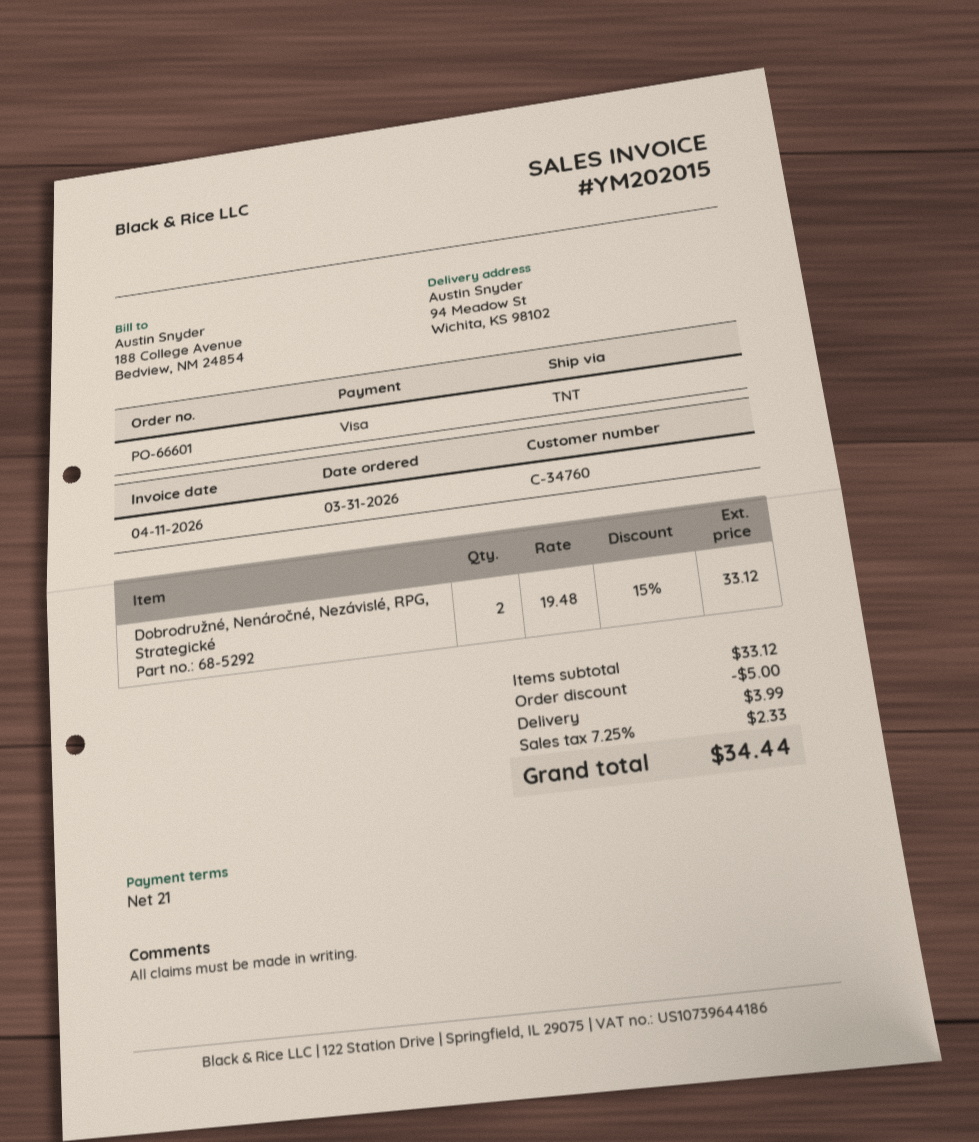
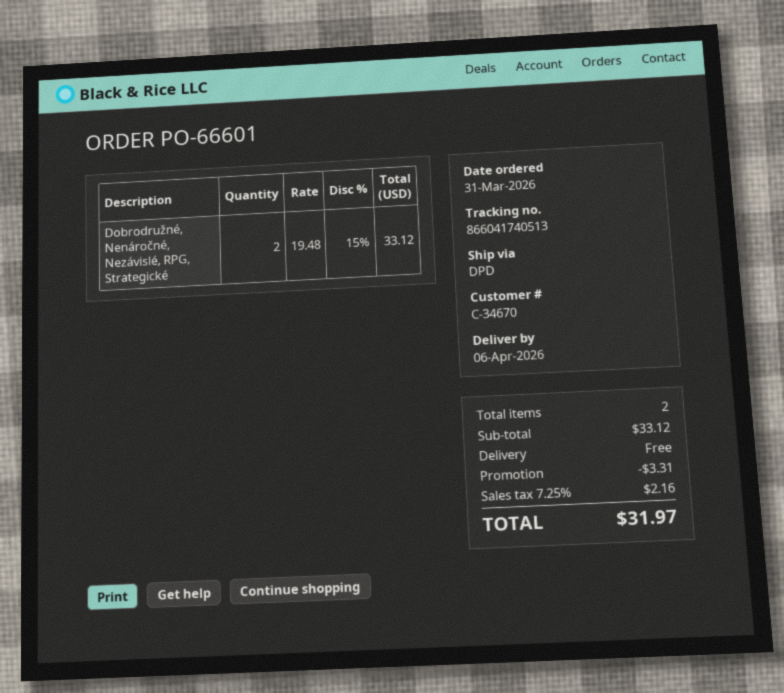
customer number: C-34760 -> C-34670
shipping method: TNT -> DPD
discount: 5.00 -> 3.31
shipping: 3.99 -> 0.00
tax: 7.25% = 2.33 -> 7.25% = 2.16
total: 34.44 -> 31.97

